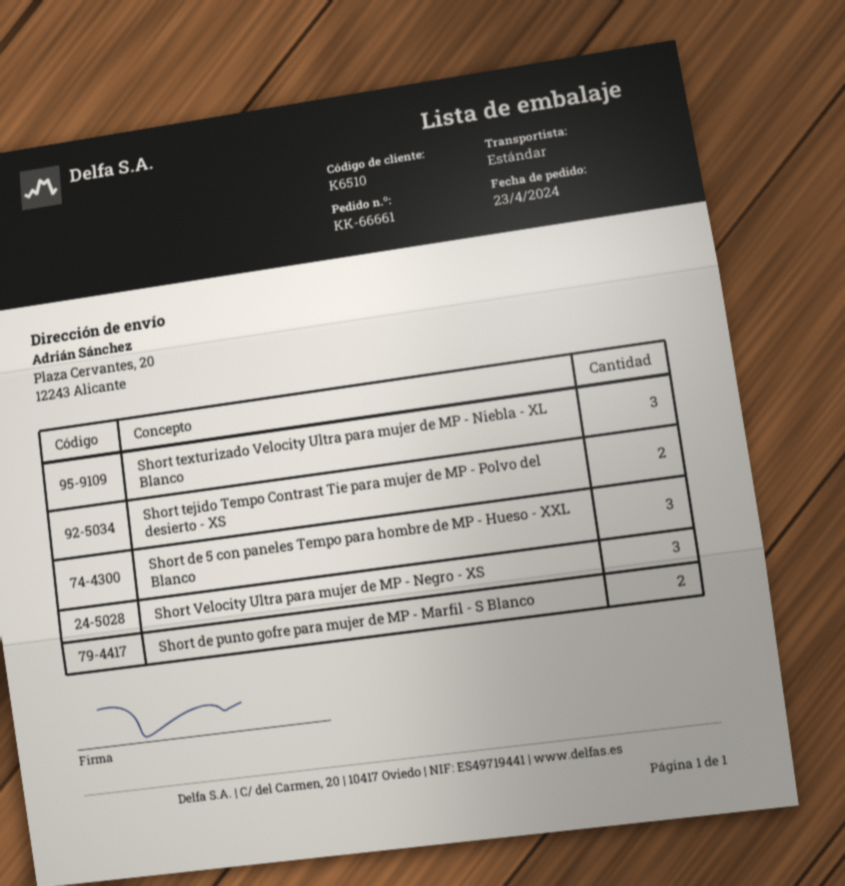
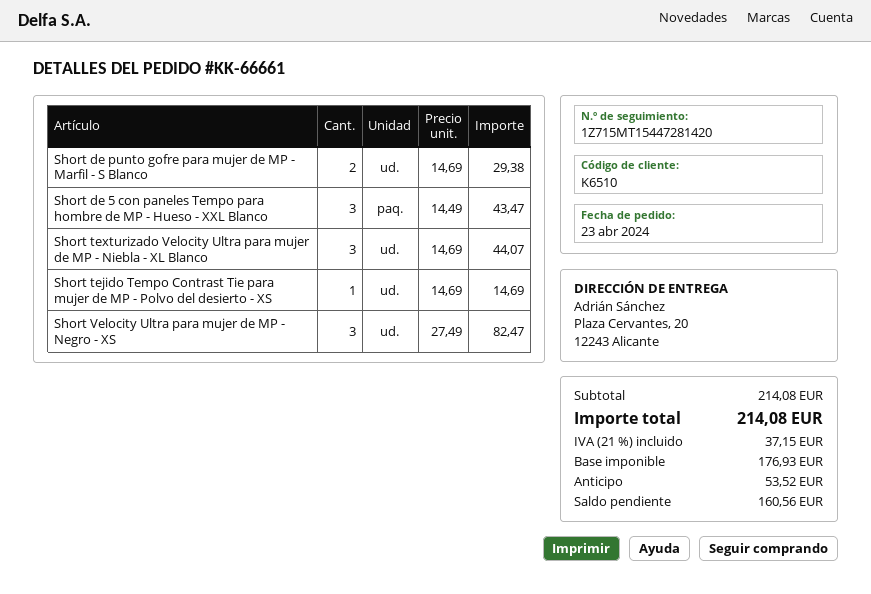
Short tejido Tempo Contrast Tie para mujer de MP - Polvo del desierto - XS: 2 -> 1

